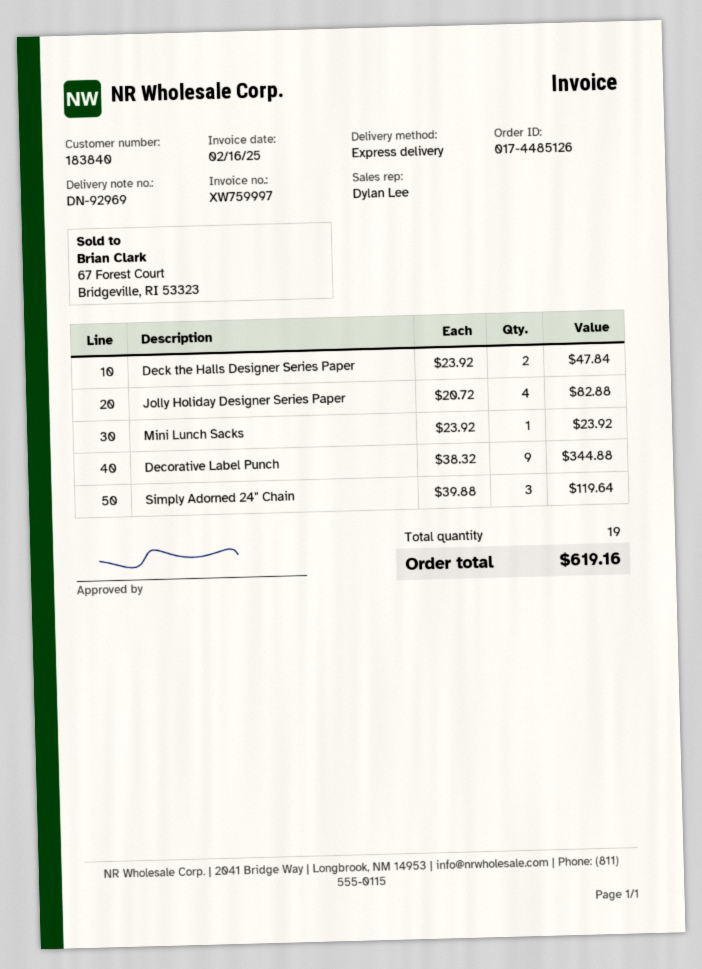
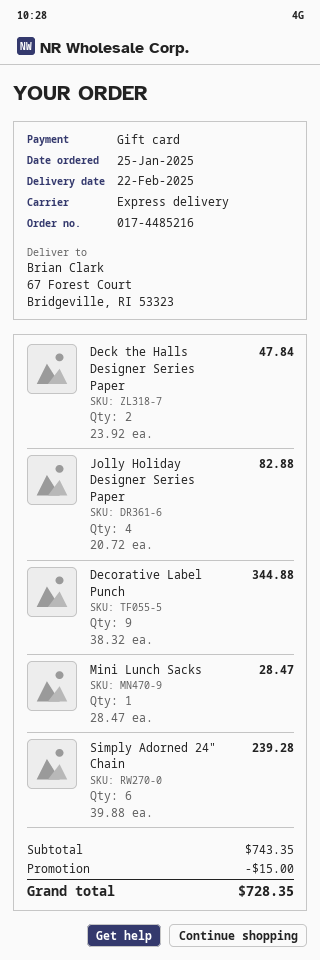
order number: 017-4485126 -> 017-4485216
Mini Lunch Sacks: 1 x 23.92 = 23.92 -> 1 x 28.47 = 28.47
Simply Adorned 24" Chain: 3 x 39.88 = 119.64 -> 6 x 39.88 = 239.28
discount: none -> 15.00
total: 619.16 -> 728.35

